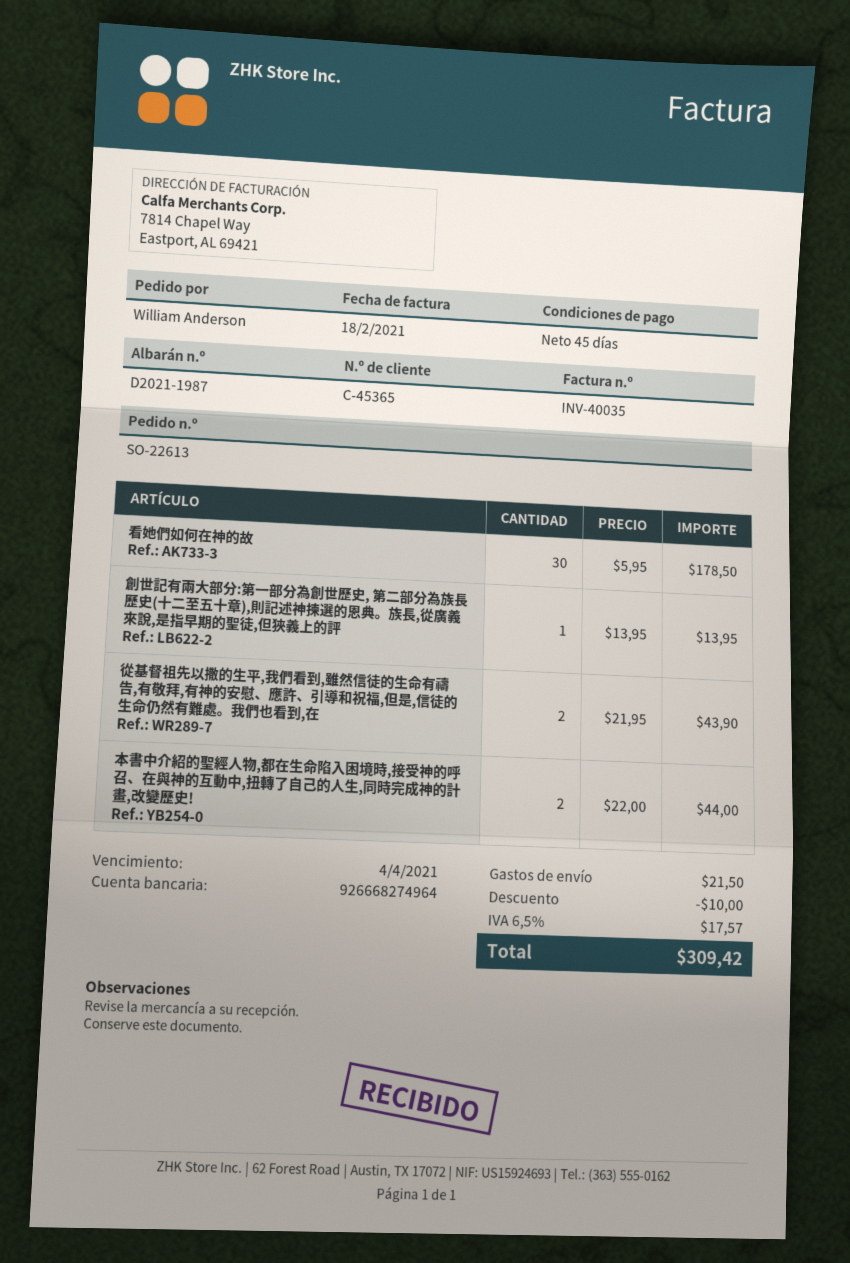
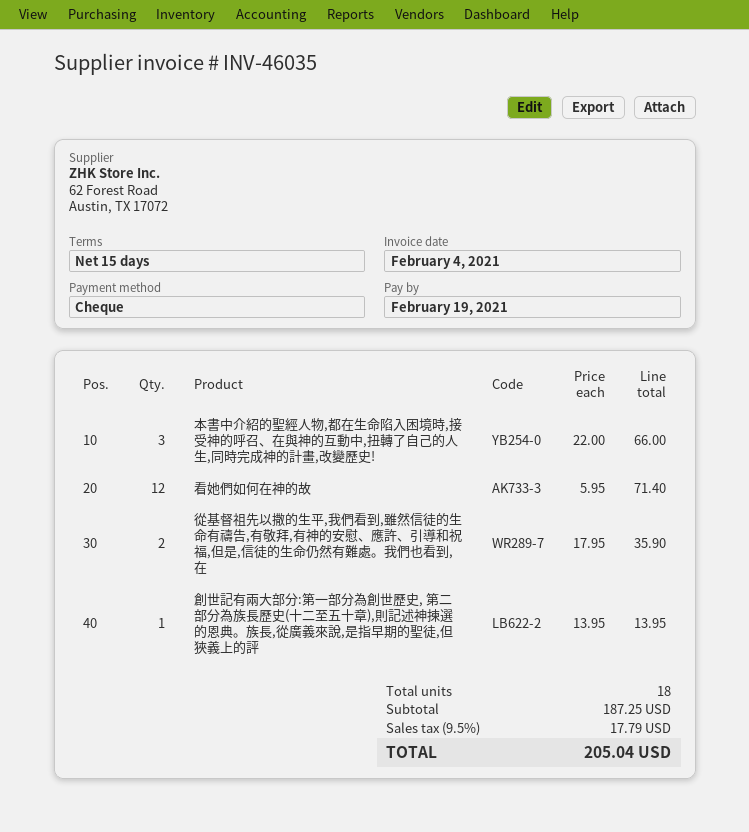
invoice number: INV-40035 -> INV-46035
invoice date: 2021-02-18 -> 2021-02-04
payment terms: 45 days -> 15 days
due date: 2021-04-04 -> 2021-02-19
看她們如何在神的故: 30 x 5.95 = 178.50 -> 12 x 5.95 = 71.40
從基督祖先以撒的生平,我們看到,雖然信徒的生命有禱告,有敬拜,有神的安慰、應許、引導和祝福,但是,信徒的生命仍然有難處。我們也看到,在: 2 x 21.95 = 43.90 -> 2 x 17.95 = 35.90
本書中介紹的聖經人物,都在生命陷入困境時,接受神的呼召、在與神的互動中,扭轉了自己的人生,同時完成神的計畫,改變歷史!: 2 x 22.00 = 44.00 -> 3 x 22.00 = 66.00
discount: 10.00 -> none
shipping: 21.50 -> none
tax: 6.5% = 17.57 -> 9.5% = 17.79
total: 309.42 -> 205.04

